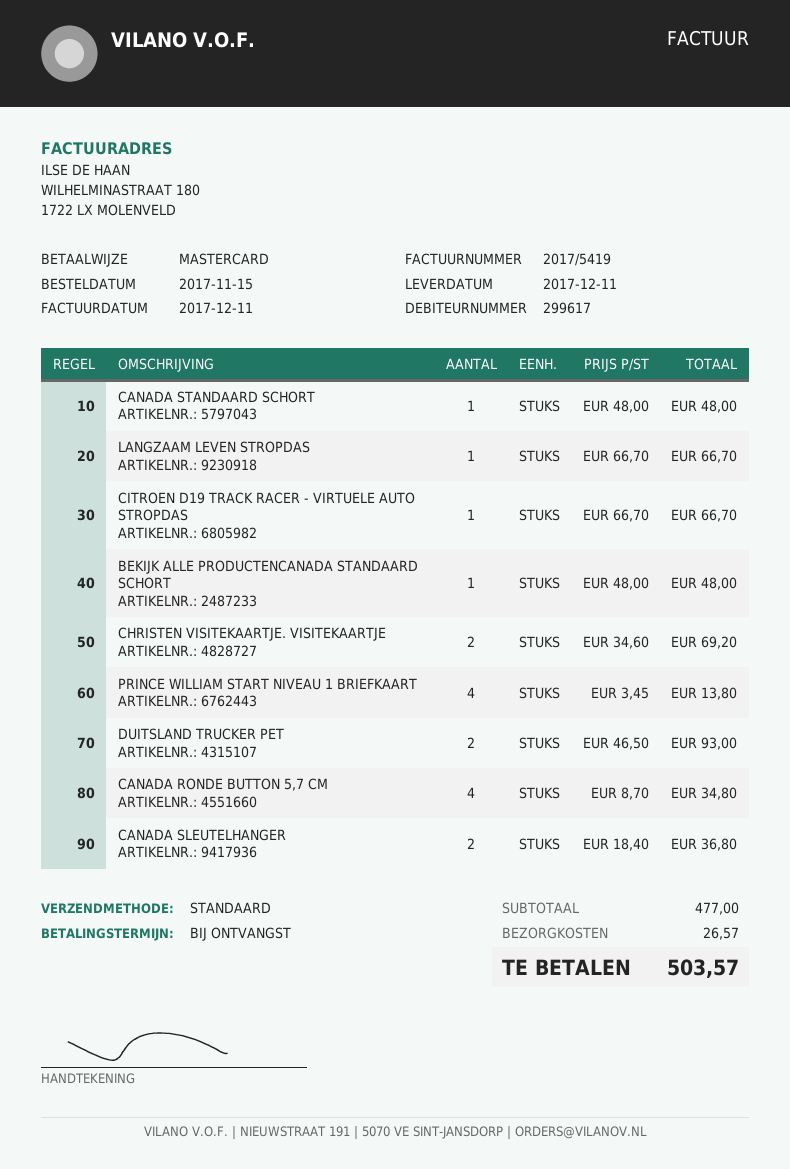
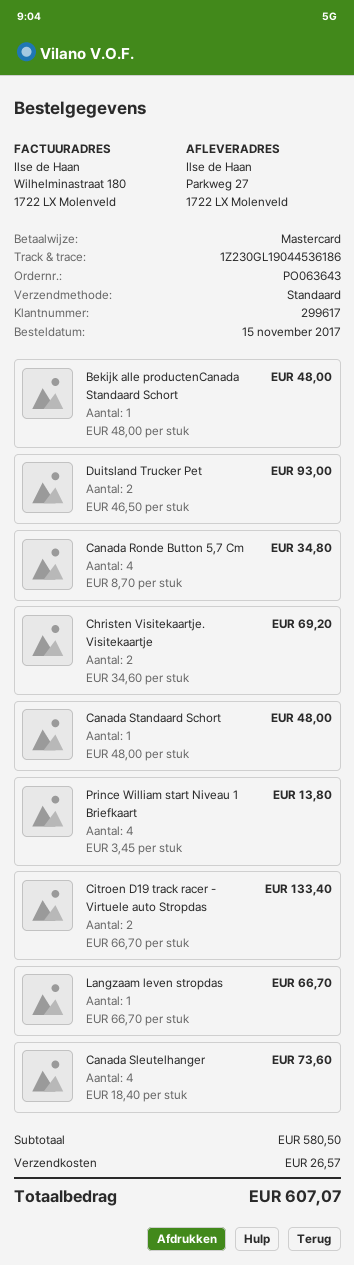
CITROEN D19 TRACK RACER - VIRTUELE AUTO STROPDAS: 1 x 66.70 = 66.70 -> 2 x 66.70 = 133.40
CANADA SLEUTELHANGER: 2 x 18.40 = 36.80 -> 4 x 18.40 = 73.60
subtotal: 477.00 -> 580.50
total: 503.57 -> 607.07

